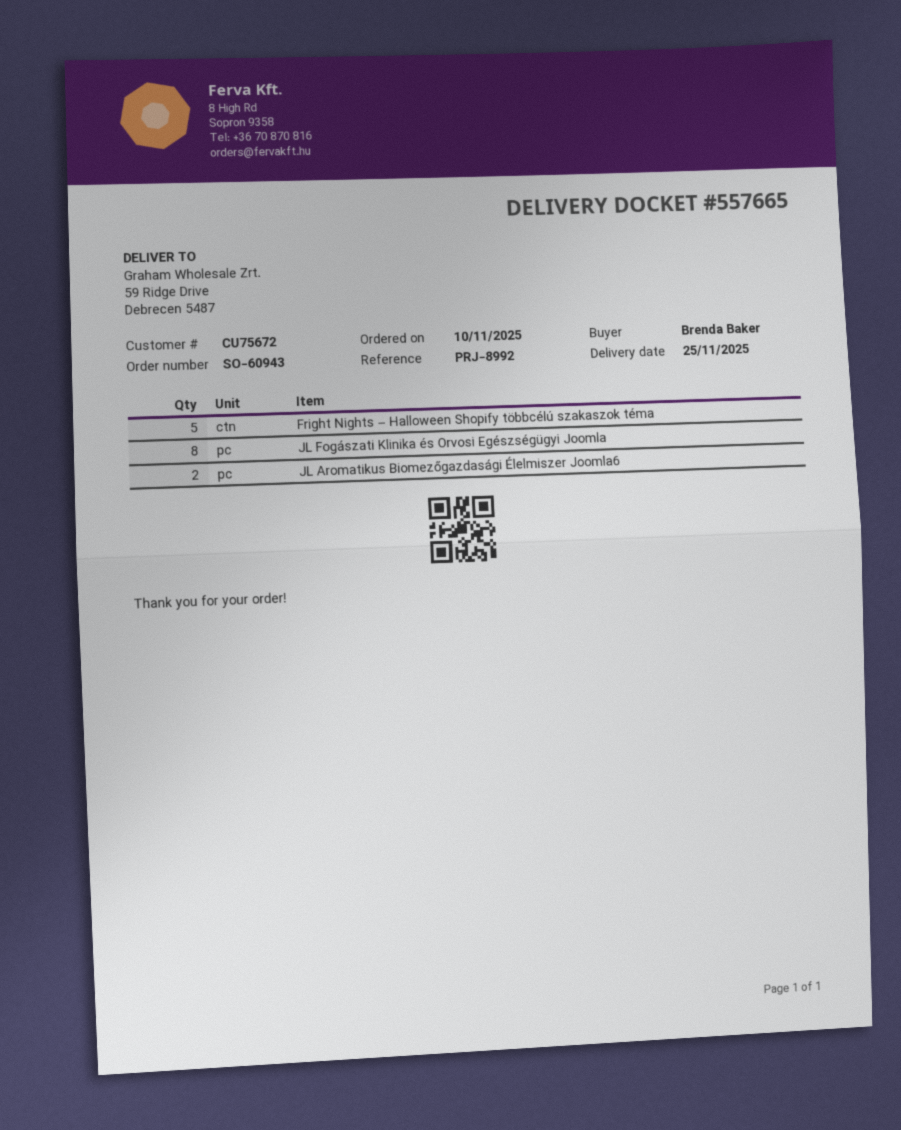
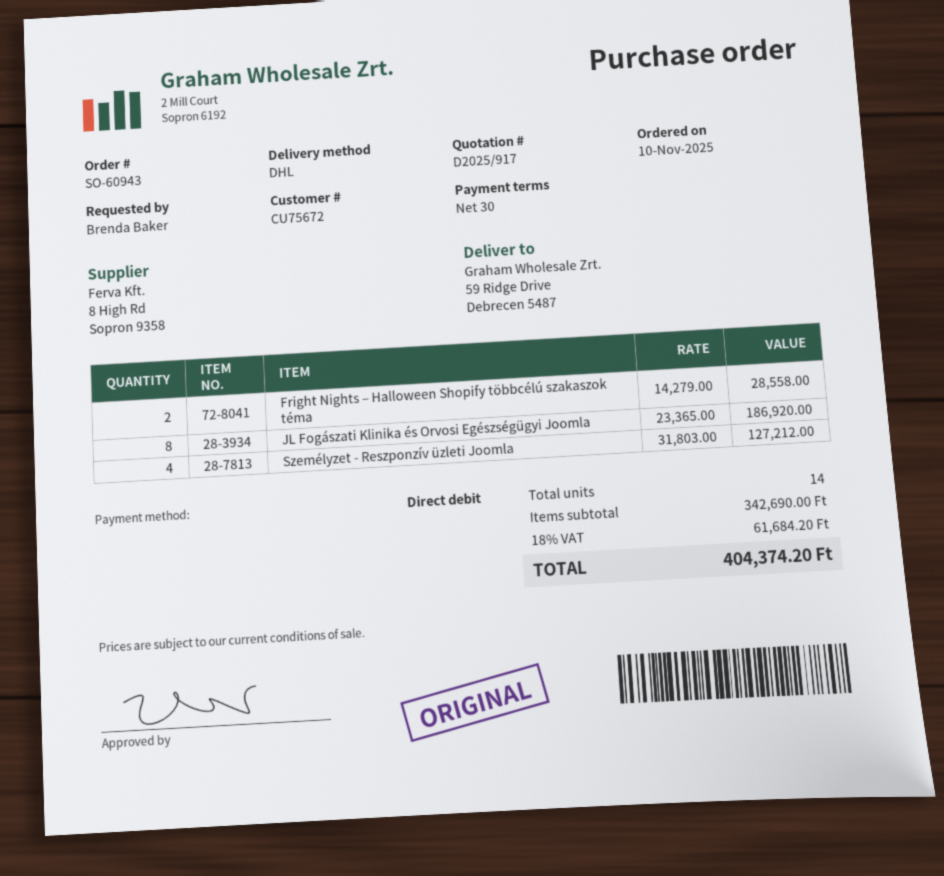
Fright Nights – Halloween Shopify többcélú szakaszok téma: 5 -> 2
JL Aromatikus Biomezőgazdasági Élelmiszer Joomla6: 2 -> none
Személyzet - Reszponzív üzleti Joomla: none -> 4

